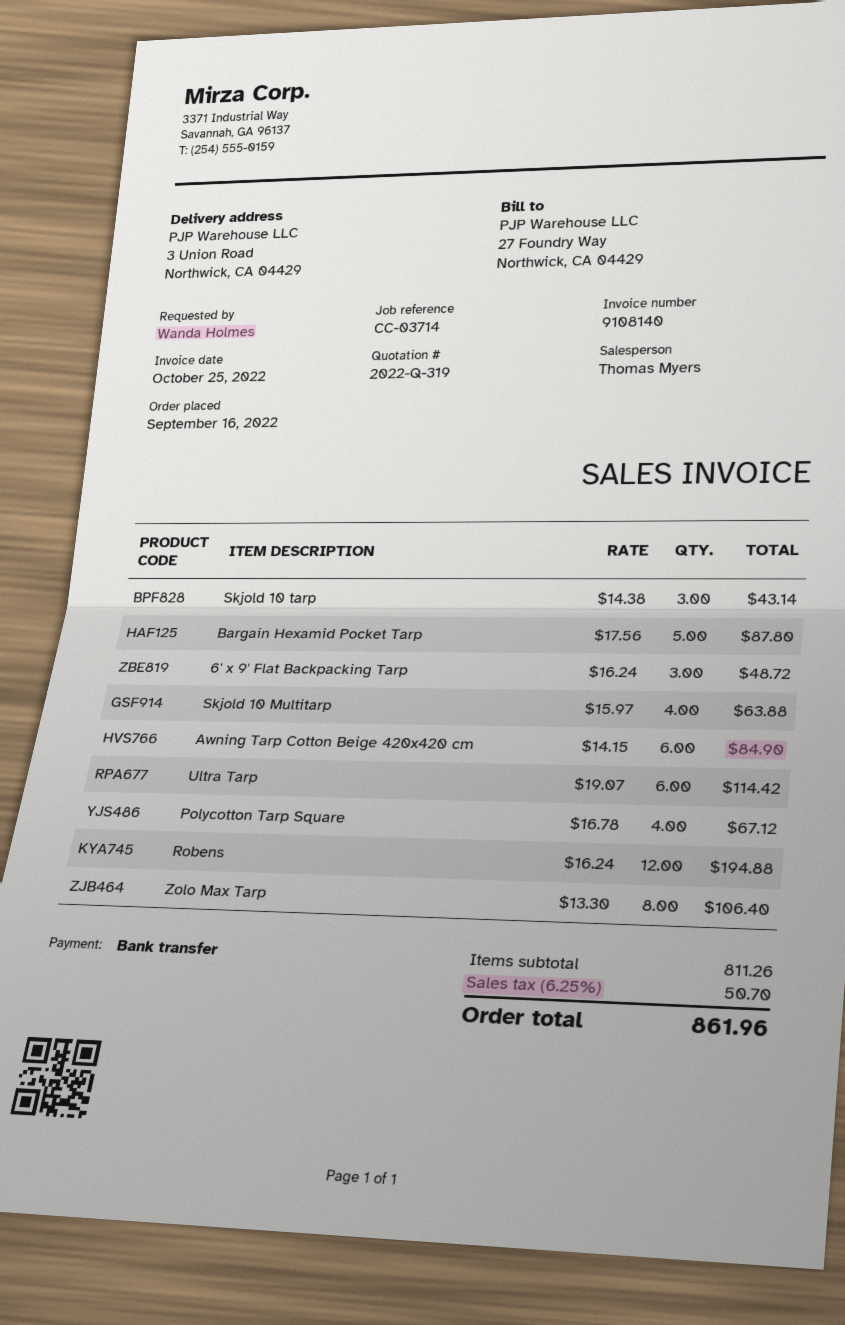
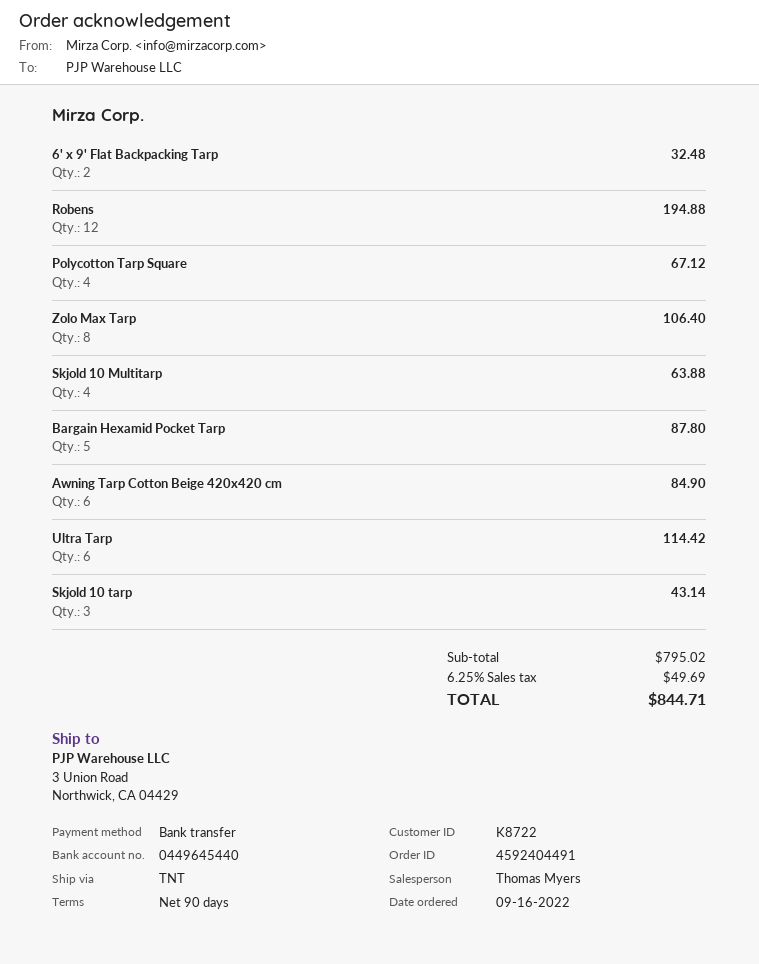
6' x 9' Flat Backpacking Tarp: 3 for 48.72 -> 2 for 32.48
subtotal: 811.26 -> 795.02
tax: 6.25% = 50.70 -> 6.25% = 49.69
total: 861.96 -> 844.71

